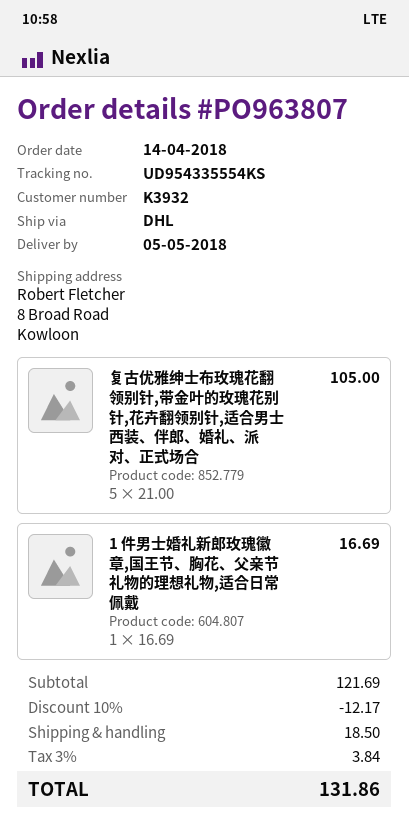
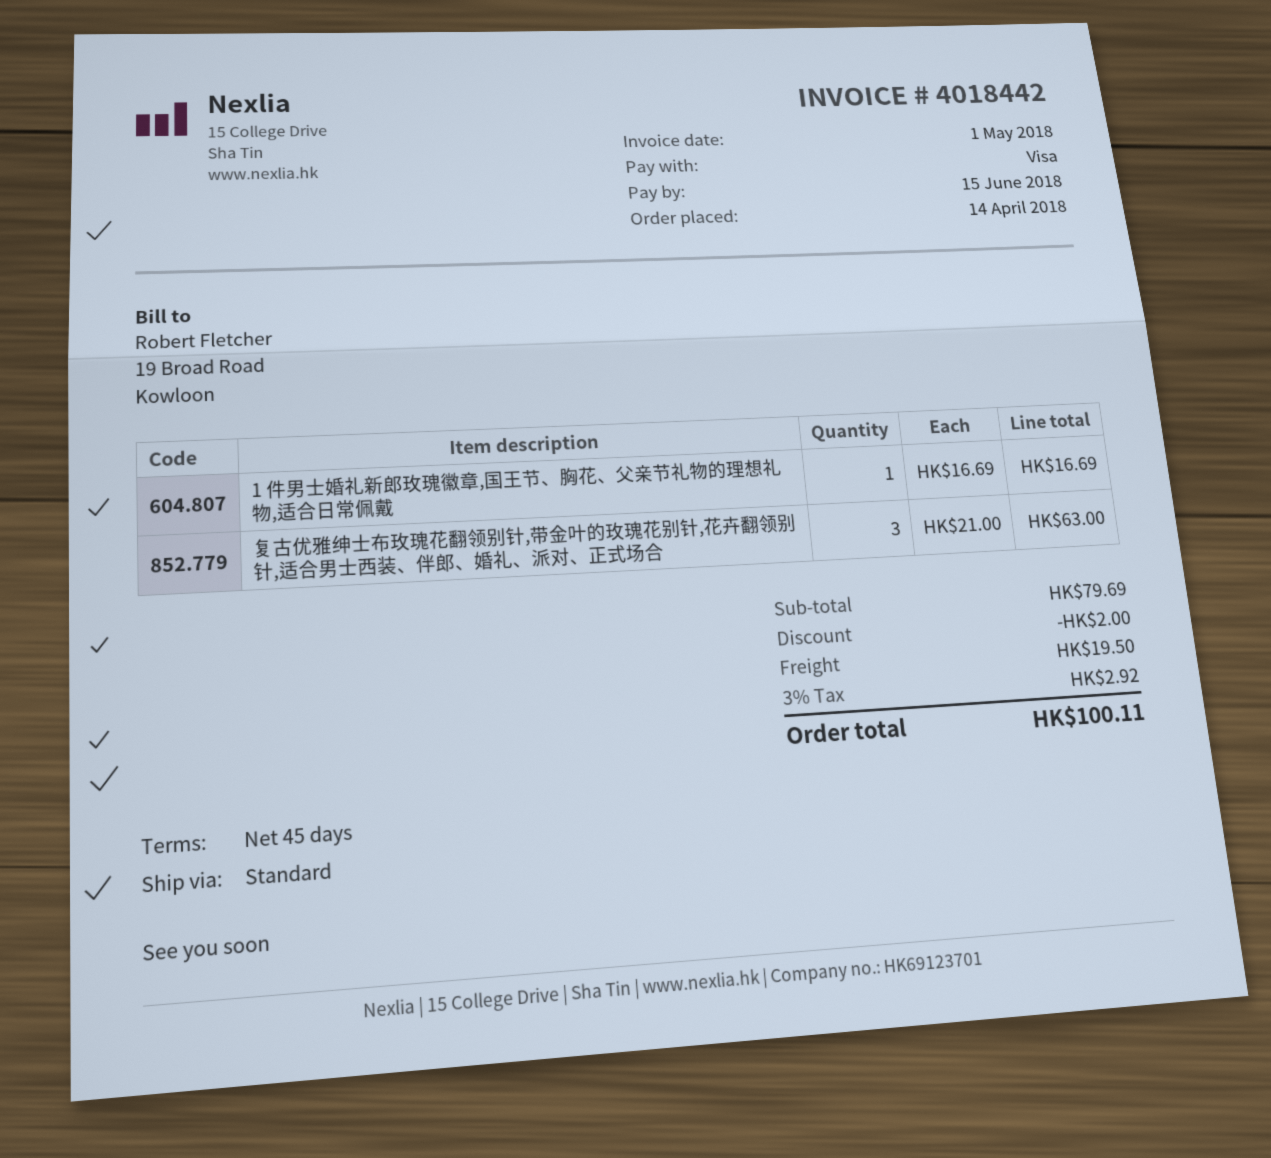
shipping method: DHL -> standard
复古优雅绅士布玫瑰花翻领别针,带金叶的玫瑰花别针,花卉翻领别针,适合男士西装、伴郎、婚礼、派对、正式场合: 5 x 21.00 = 105.00 -> 3 x 21.00 = 63.00
subtotal: 121.69 -> 79.69
discount: 12.17 -> 2.00
shipping: 18.50 -> 19.50
tax: 3% = 3.84 -> 3% = 2.92
total: 131.86 -> 100.11

